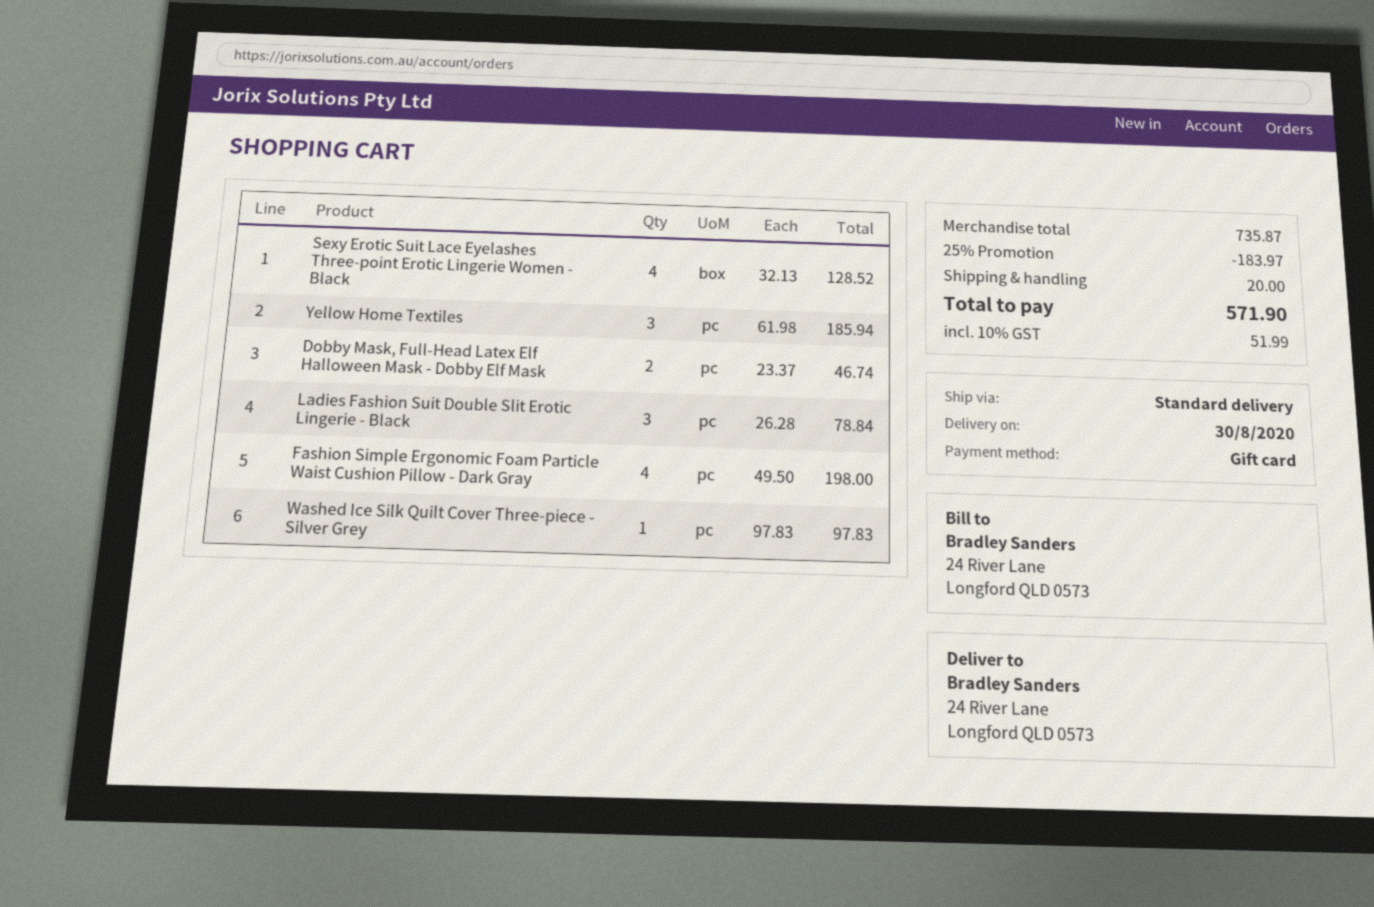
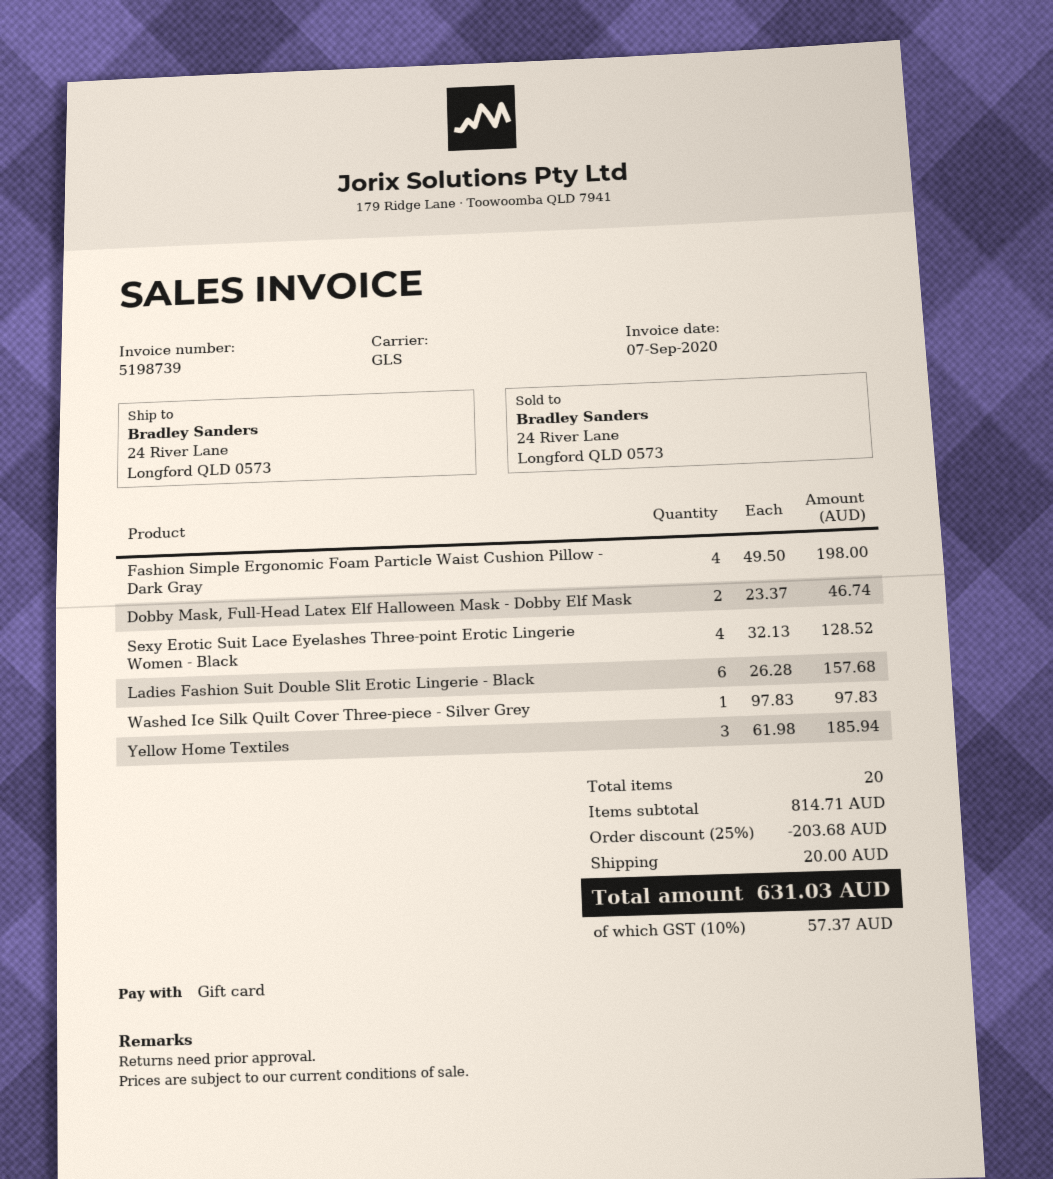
shipping method: standard -> GLS
Ladies Fashion Suit Double Slit Erotic Lingerie - Black: 3 x 26.28 = 78.84 -> 6 x 26.28 = 157.68
subtotal: 735.87 -> 814.71
discount: 25% = 183.97 -> 25% = 203.68
tax: 10% = 51.99 -> 10% = 57.37
total: 571.90 -> 631.03

